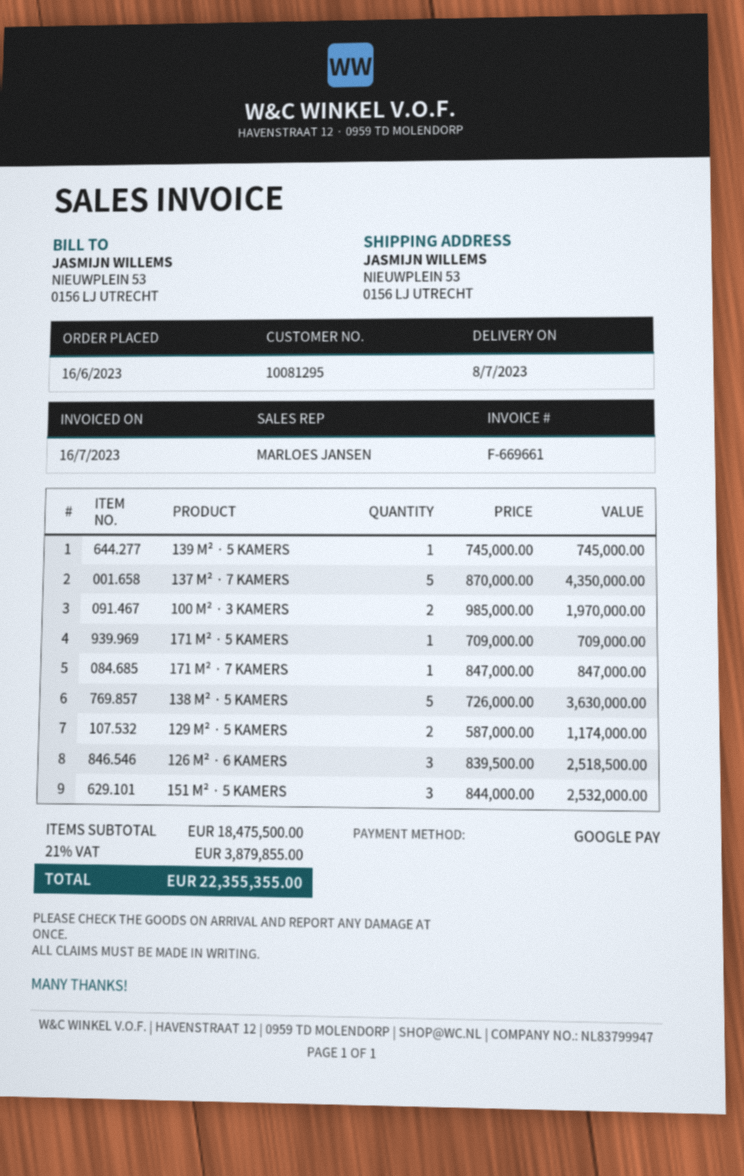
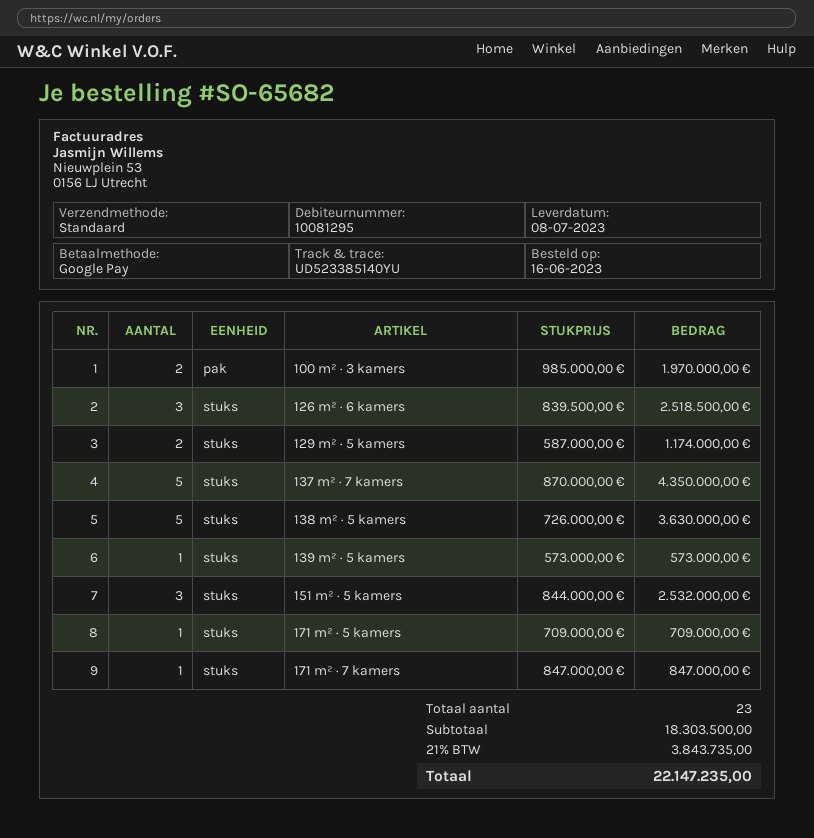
139 M² · 5 KAMERS: 1 x 745000.00 = 745000.00 -> 1 x 573000.00 = 573000.00
subtotal: 18475500.00 -> 18303500.00
tax: 21% = 3879855.00 -> 21% = 3843735.00
total: 22355355.00 -> 22147235.00

